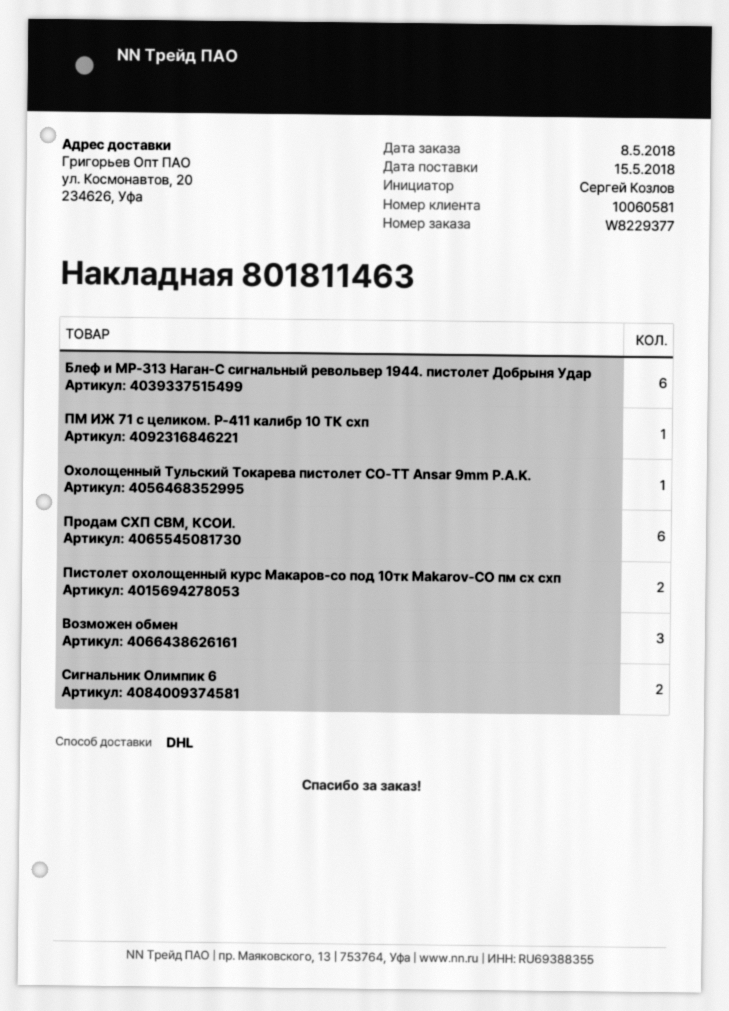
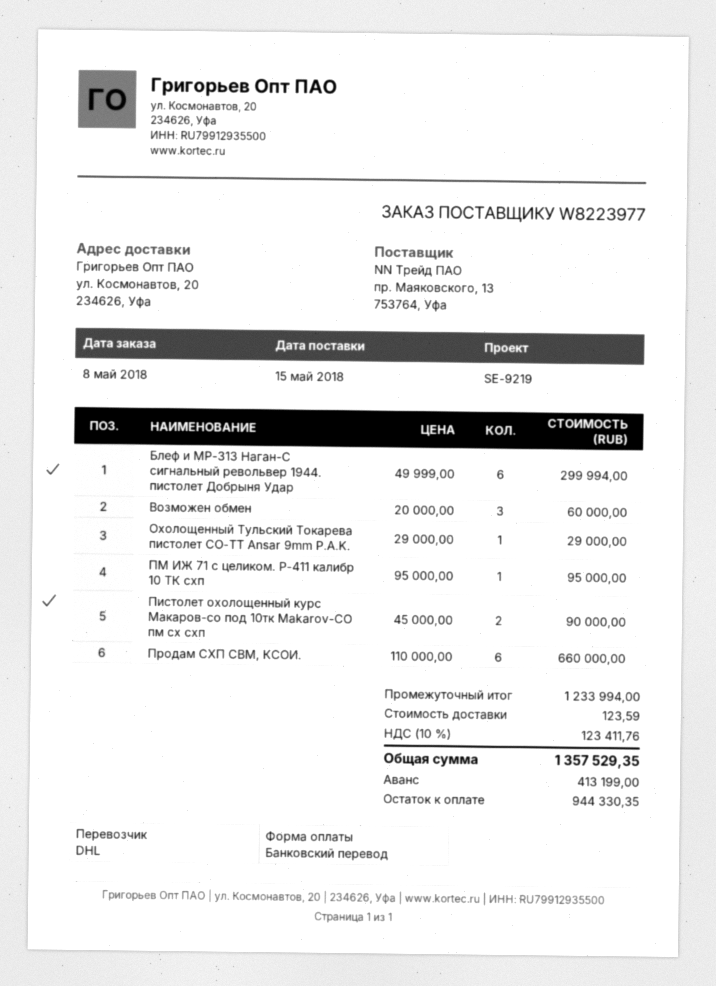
order number: W8229377 -> W8223977
Сигнальник Олимпик 6: 2 -> none

